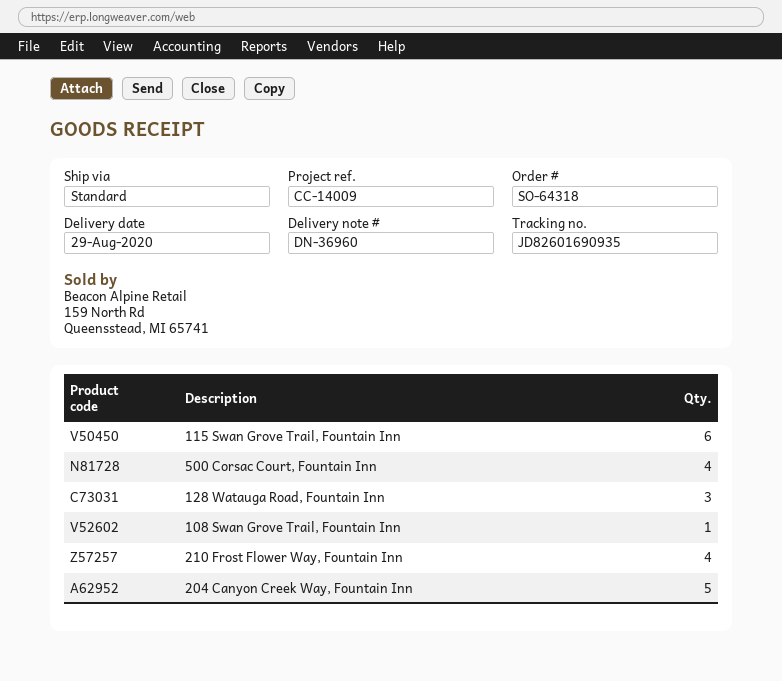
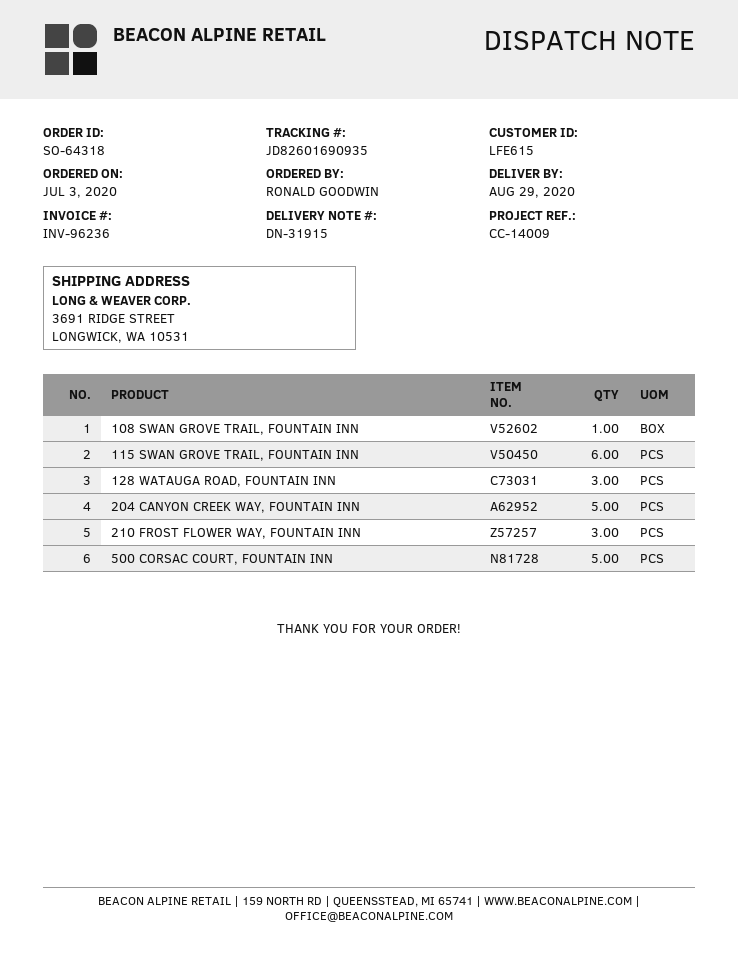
delivery note number: DN-36960 -> DN-31915
500 Corsac Court, Fountain Inn: 4 -> 5
210 Frost Flower Way, Fountain Inn: 4 -> 3

